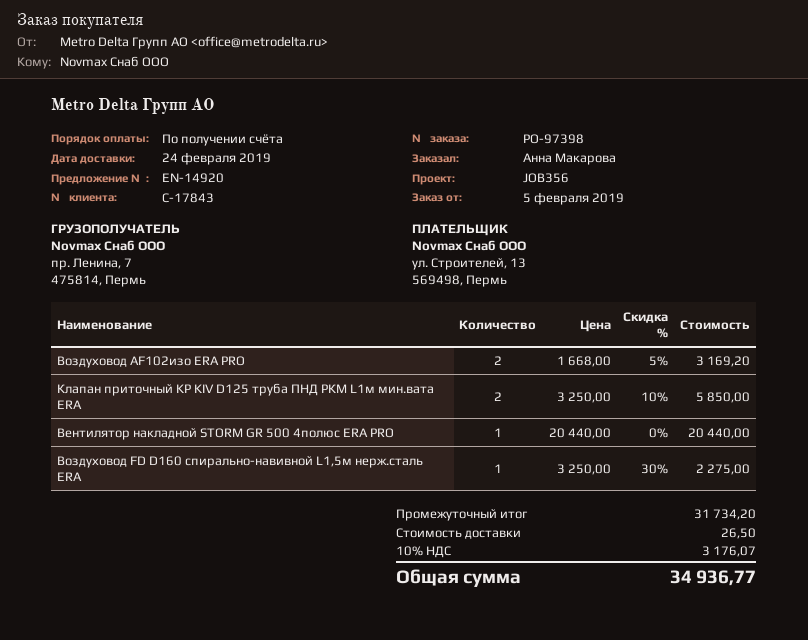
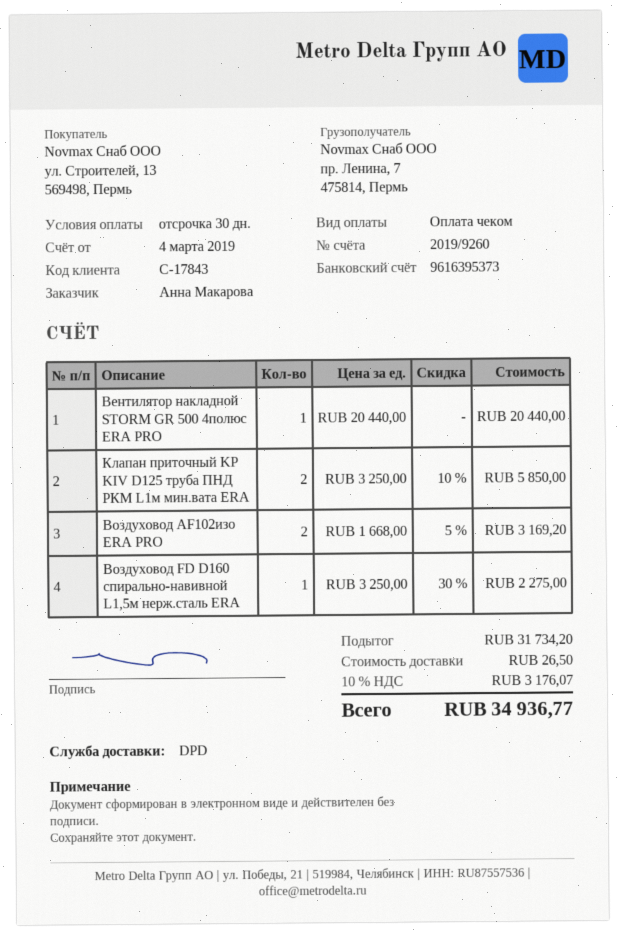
payment terms: on receipt -> 30 days

